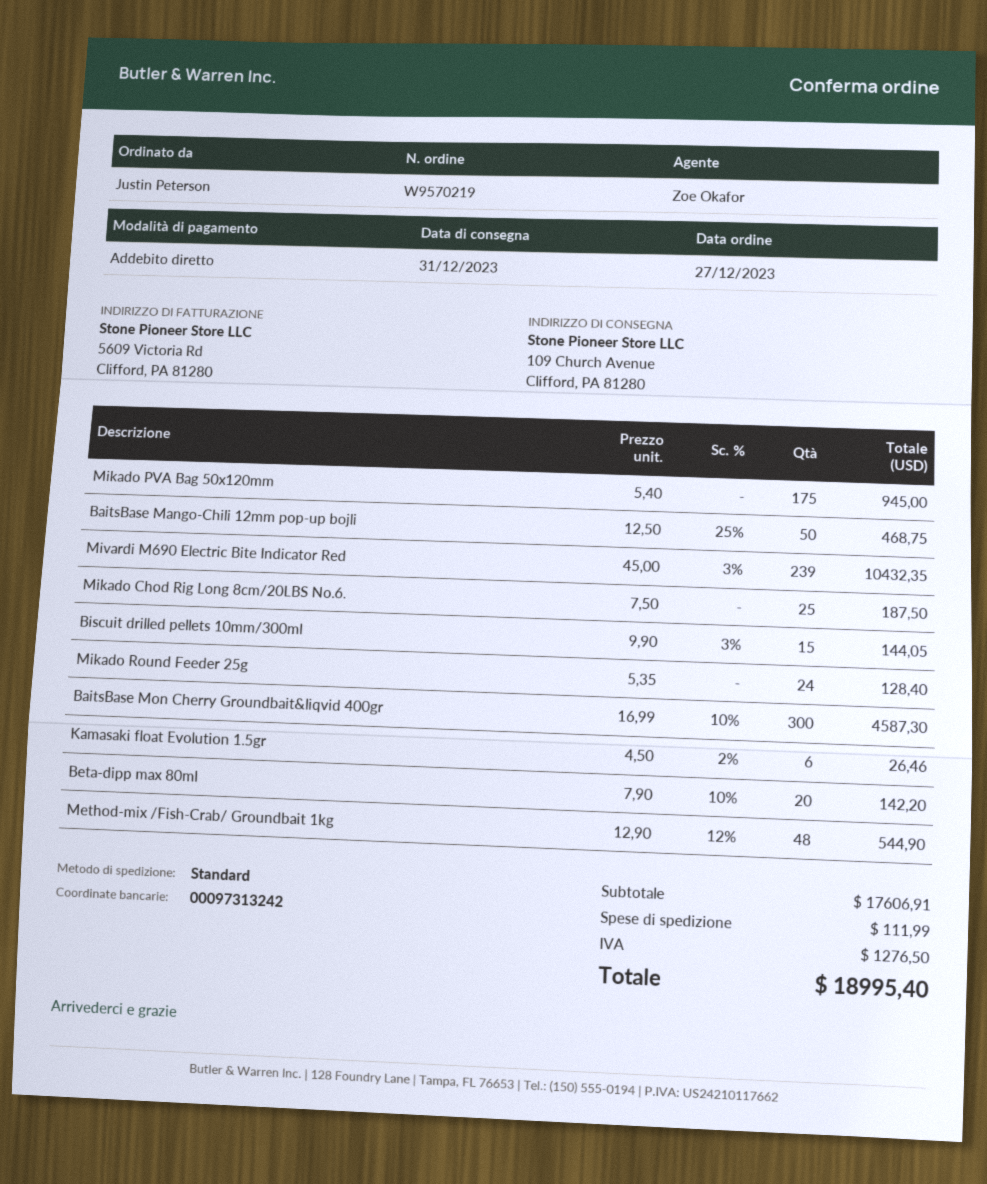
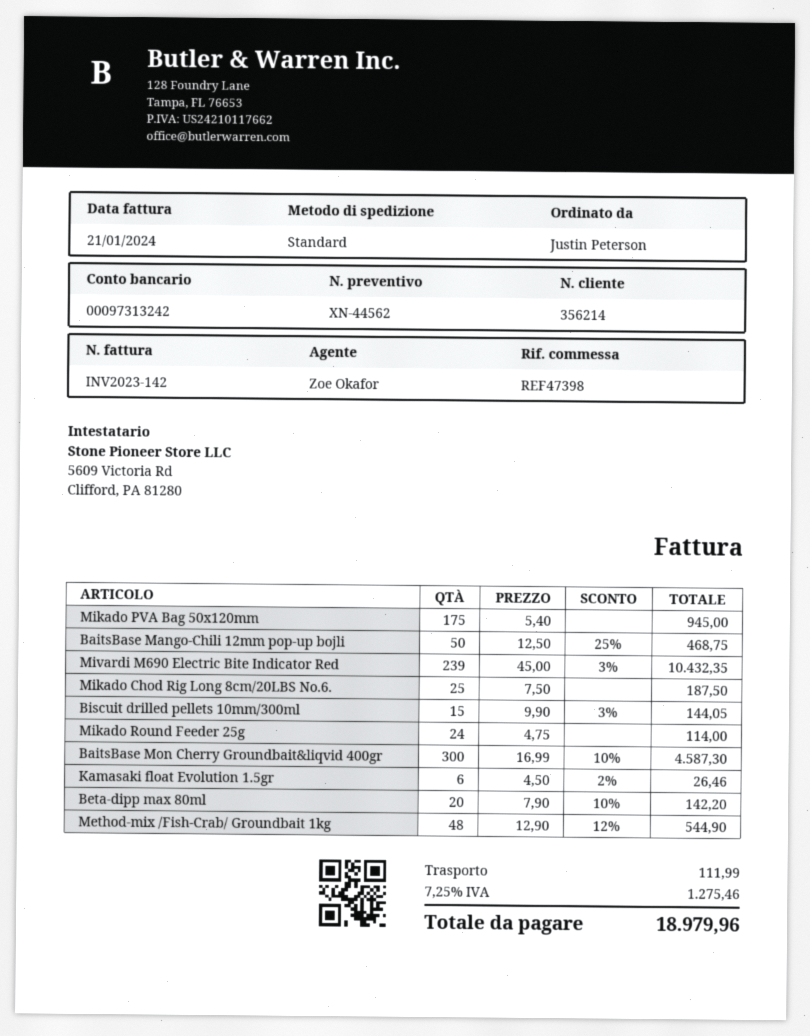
Mikado Round Feeder 25g: 24 x 5.35 = 128.40 -> 24 x 4.75 = 114.00
tax: 1276.50 -> 1275.46
total: 18995.40 -> 18979.96

